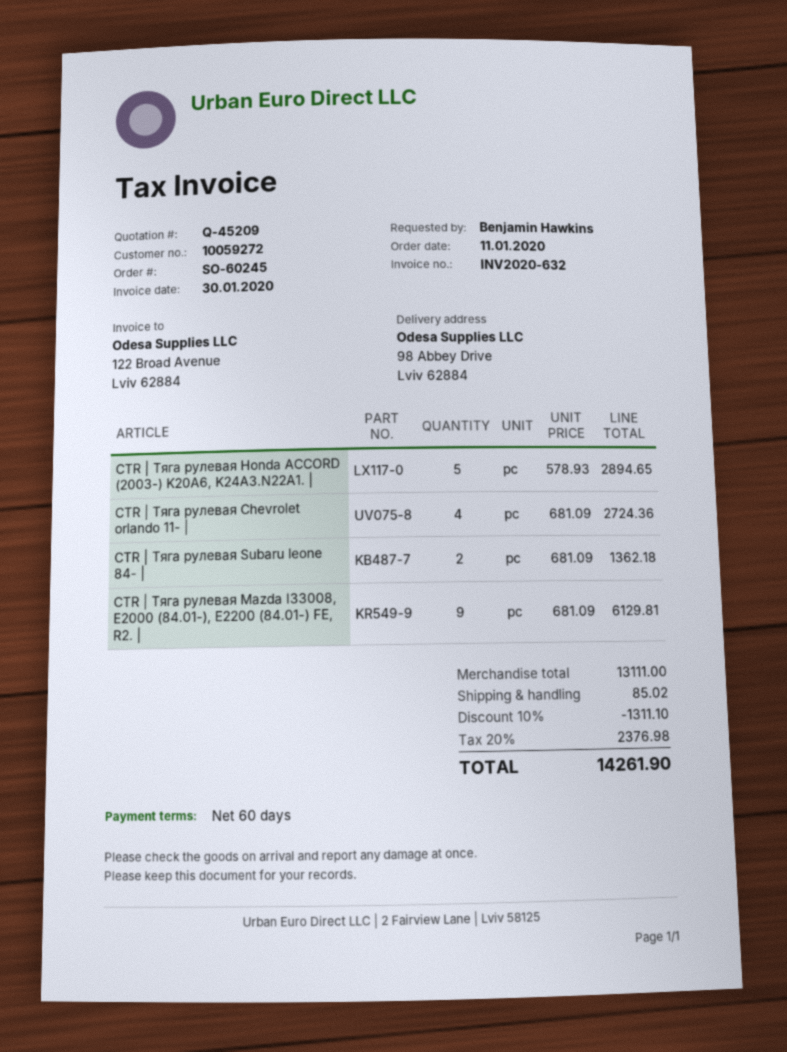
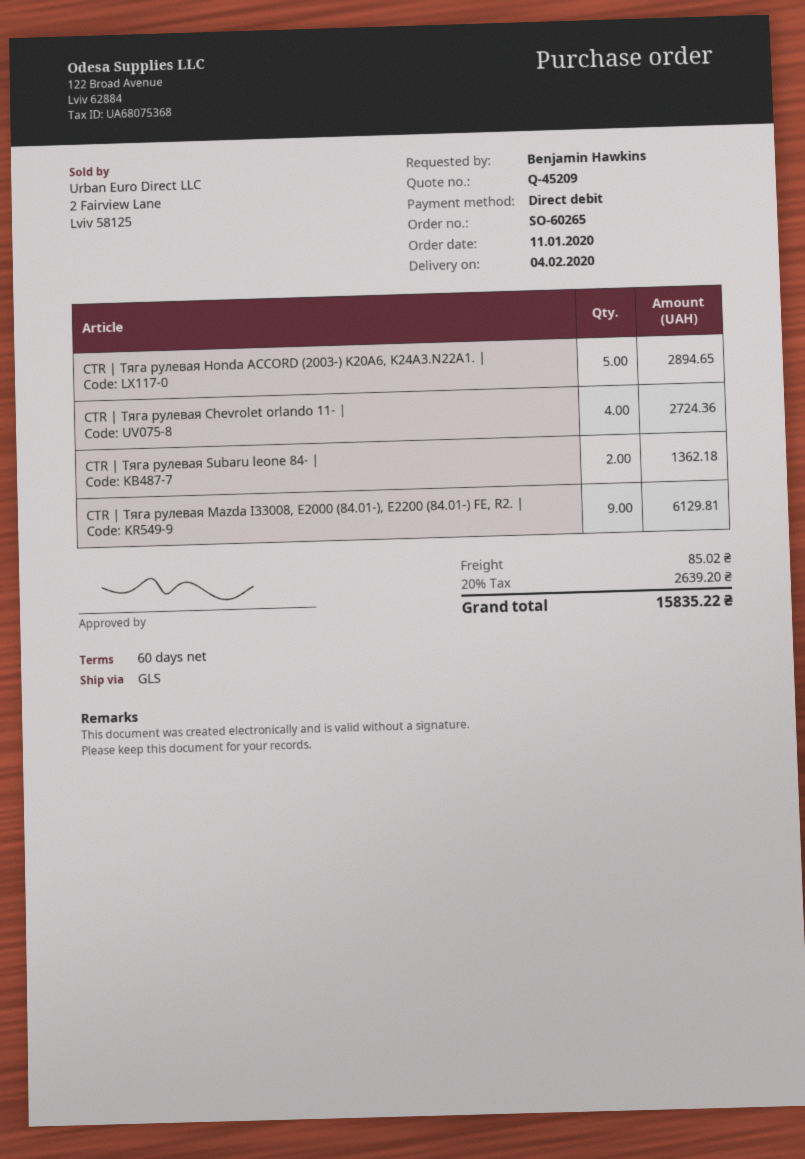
order number: SO-60245 -> SO-60265
discount: 10% = 1311.10 -> none
tax: 20% = 2376.98 -> 20% = 2639.20
total: 14261.90 -> 15835.22

